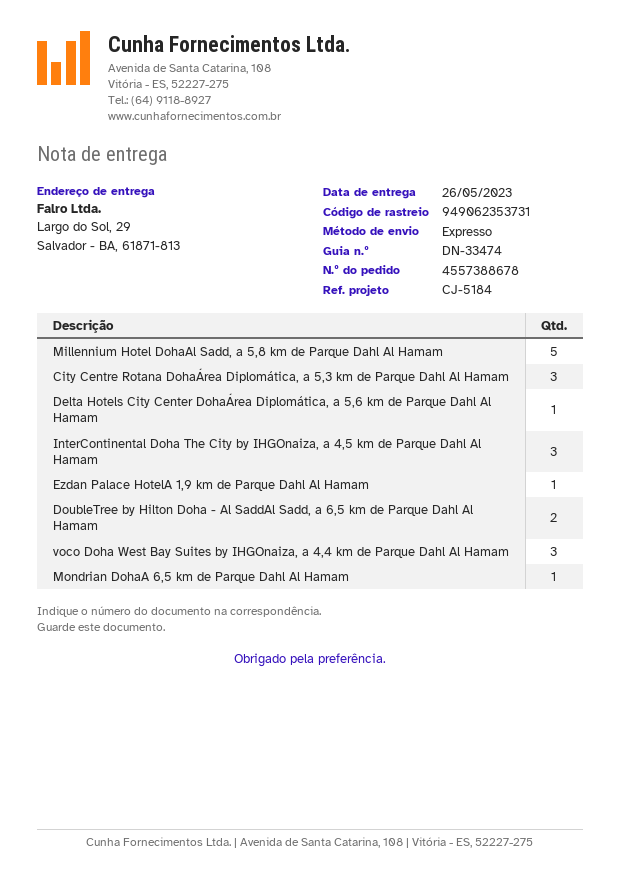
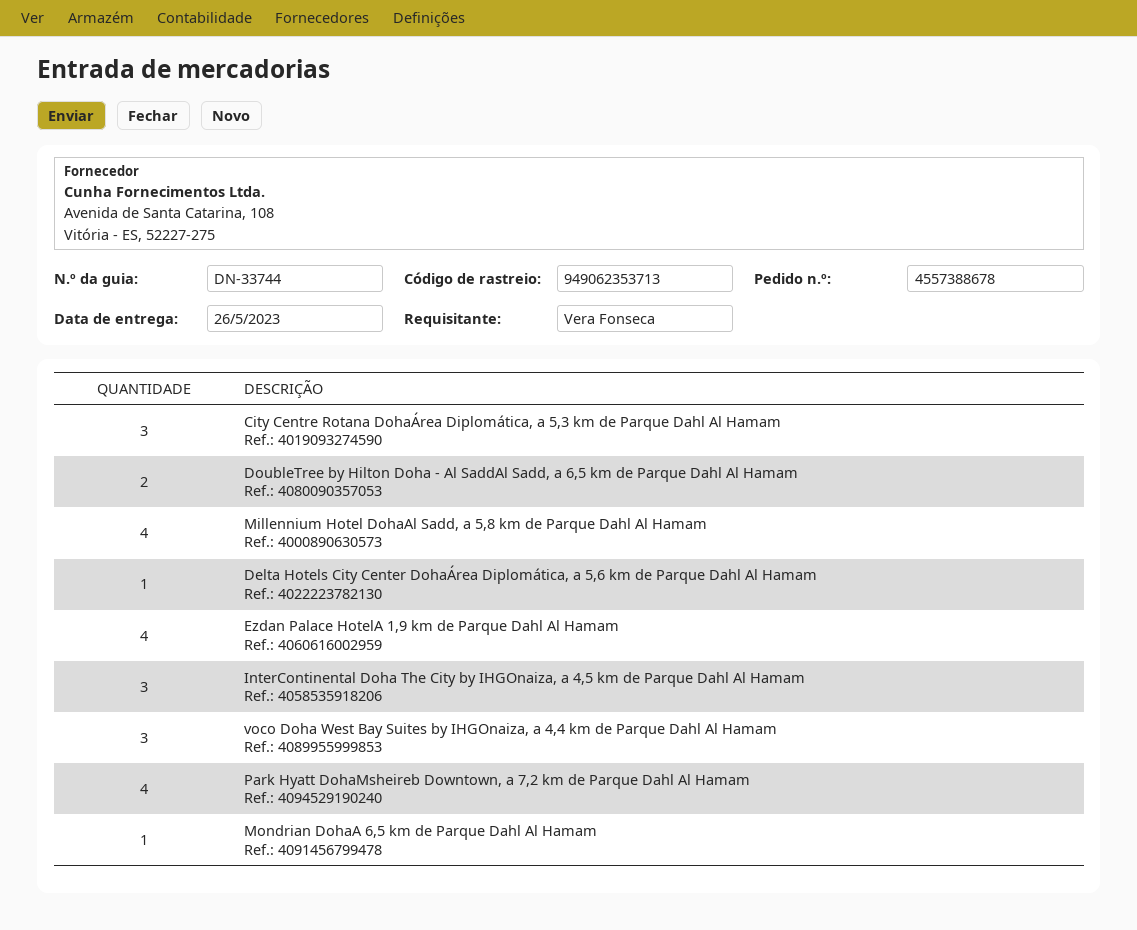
delivery note number: DN-33474 -> DN-33744
tracking number: 949062353731 -> 949062353713
Millennium Hotel DohaAl Sadd, a 5,8 km de Parque Dahl Al Hamam: 5 -> 4
Ezdan Palace HotelA 1,9 km de Parque Dahl Al Hamam: 1 -> 4
Park Hyatt DohaMsheireb Downtown, a 7,2 km de Parque Dahl Al Hamam: none -> 4

